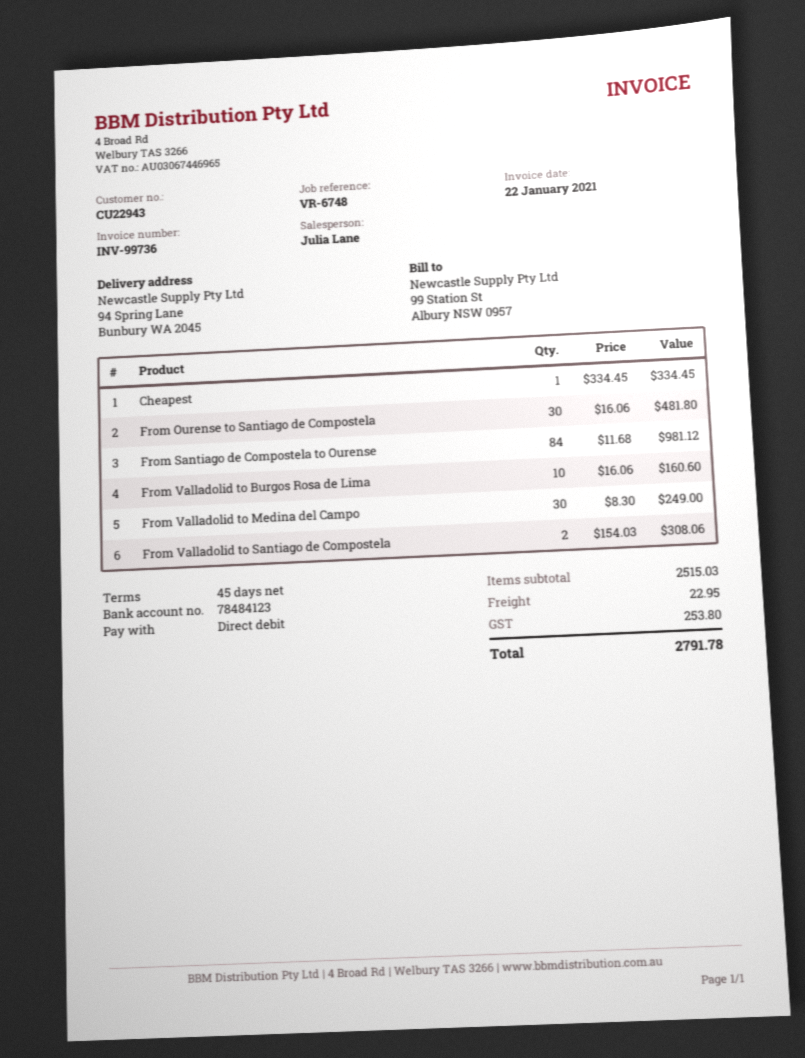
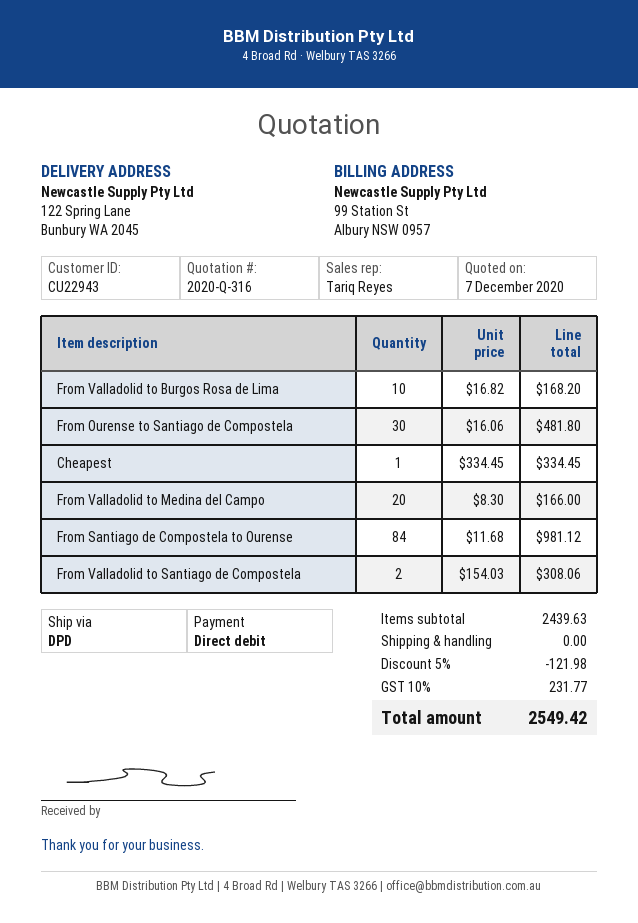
sales rep: Julia Lane -> Tariq Reyes
ship to: 94 Spring Lane, Bunbury WA 2045 -> 122 Spring Lane, Bunbury WA 2045
From Valladolid to Burgos Rosa de Lima: 10 x 16.06 = 160.60 -> 10 x 16.82 = 168.20
From Valladolid to Medina del Campo: 30 x 8.30 = 249.00 -> 20 x 8.30 = 166.00
subtotal: 2515.03 -> 2439.63
discount: none -> 5% = 121.98
shipping: 22.95 -> 0.00
tax: 253.80 -> 231.77
total: 2791.78 -> 2549.42

